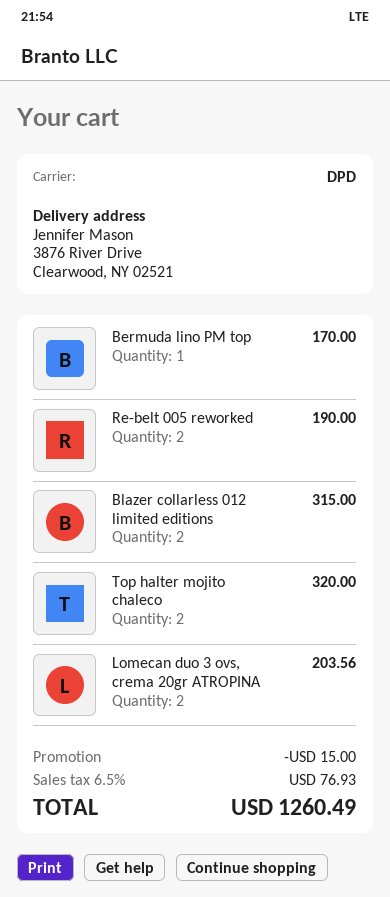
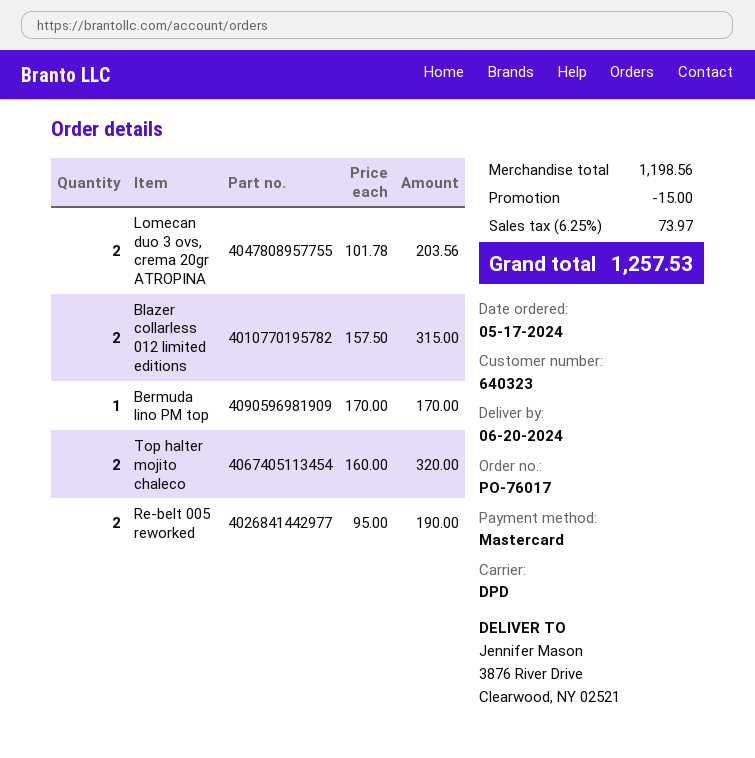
tax: 6.5% = 76.93 -> 6.25% = 73.97
total: 1260.49 -> 1257.53

